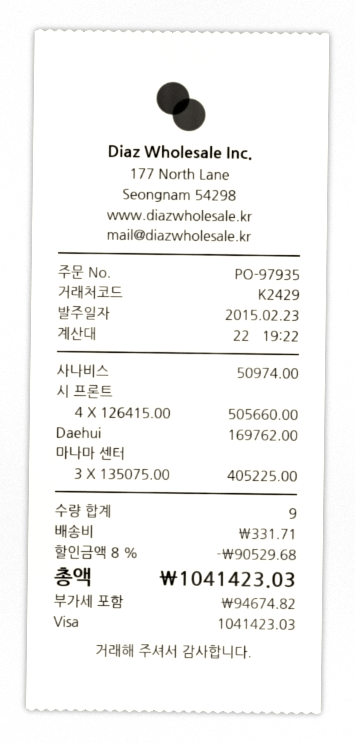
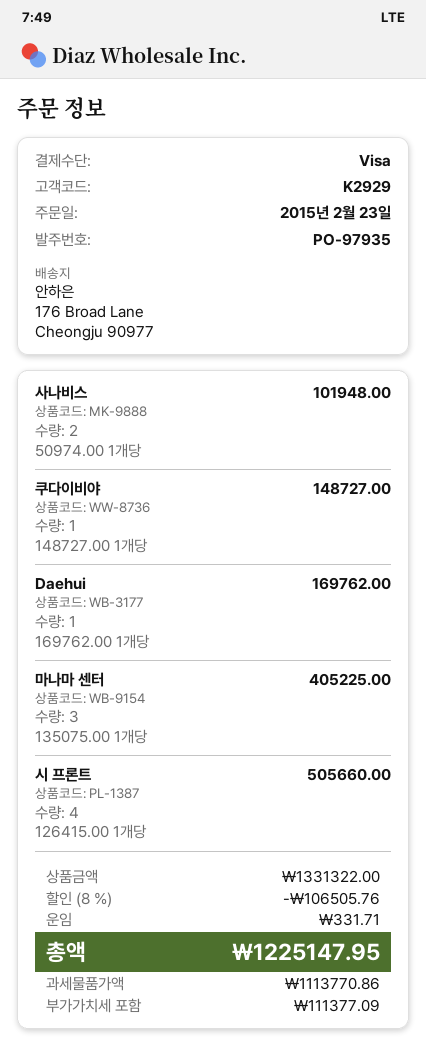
customer number: K2429 -> K2929
사나비스: 1 x 50974.00 = 50974.00 -> 2 x 50974.00 = 101948.00
쿠다이비야: none -> 1 x 148727.00 = 148727.00
discount: 8% = 90529.68 -> 8% = 106505.76
tax: 94674.82 -> 111377.09
total: 1041423.03 -> 1225147.95

